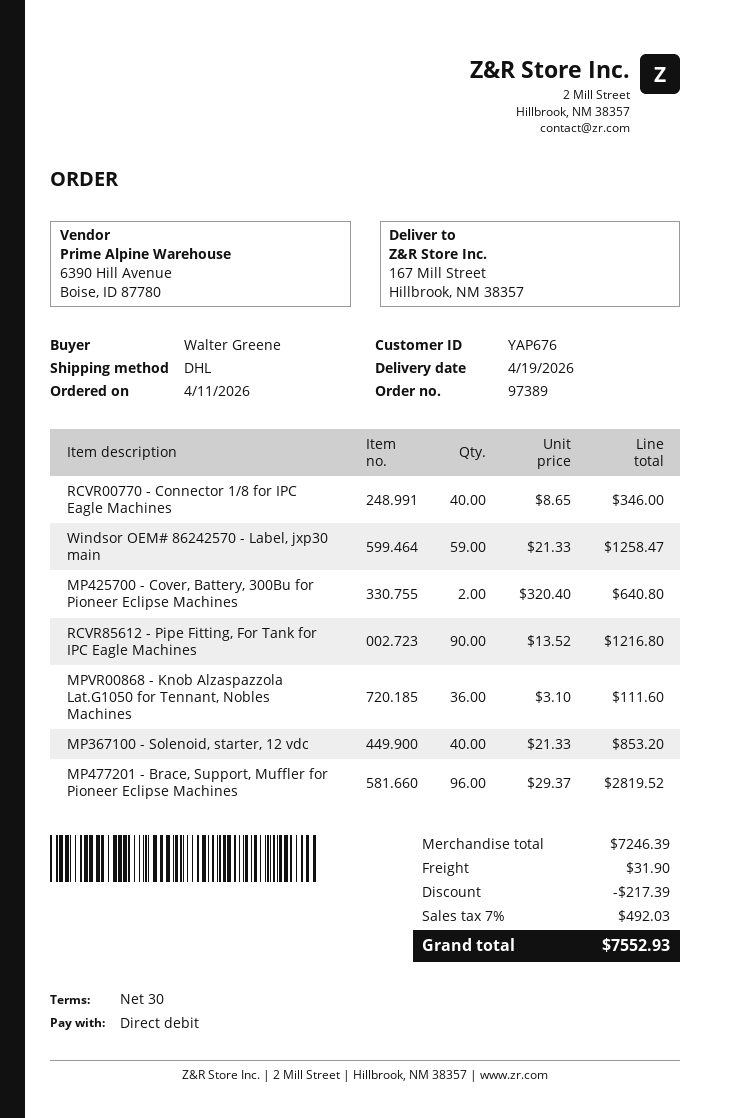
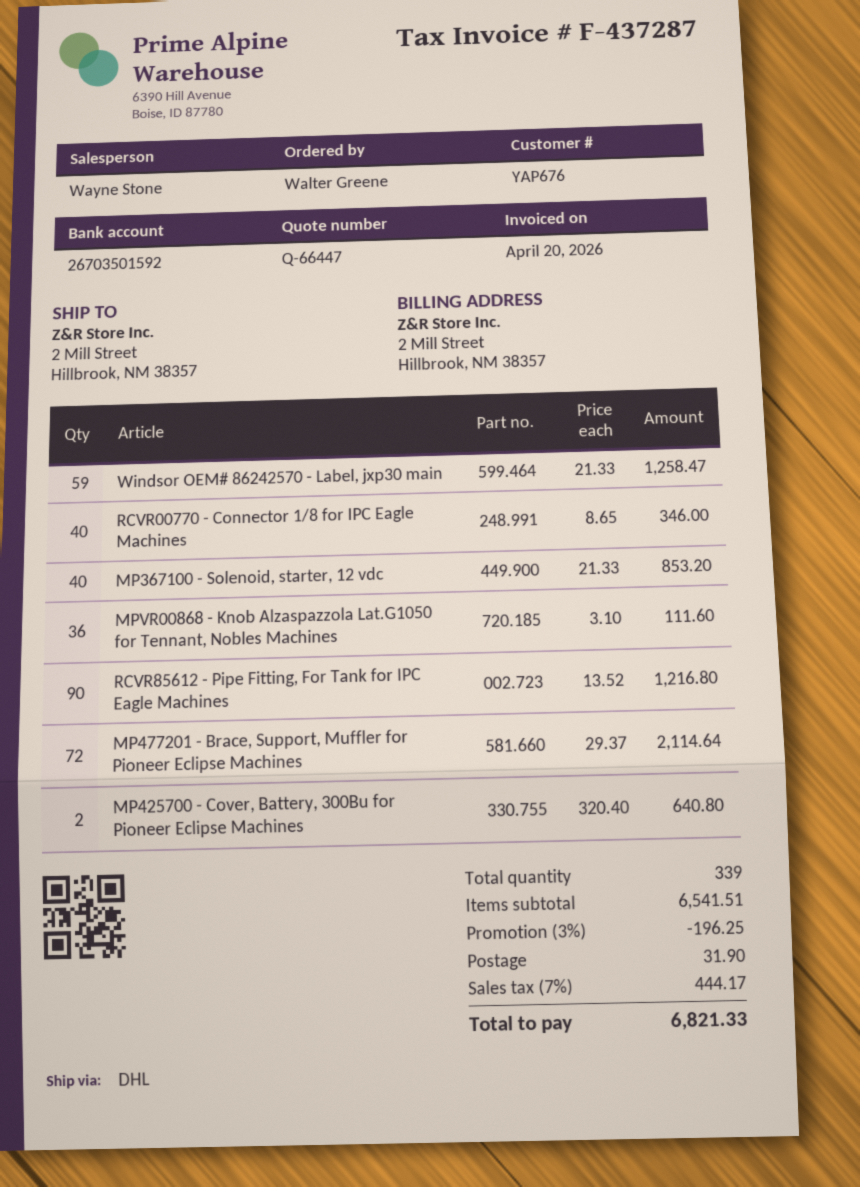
ship to: 167 Mill Street, Hillbrook, NM 38357 -> 2 Mill Street, Hillbrook, NM 38357
MP477201 - Brace, Support, Muffler for Pioneer Eclipse Machines: 96 x 29.37 = 2819.52 -> 72 x 29.37 = 2114.64
subtotal: 7246.39 -> 6541.51
discount: 217.39 -> 196.25
tax: 7% = 492.03 -> 7% = 444.17
total: 7552.93 -> 6821.33

